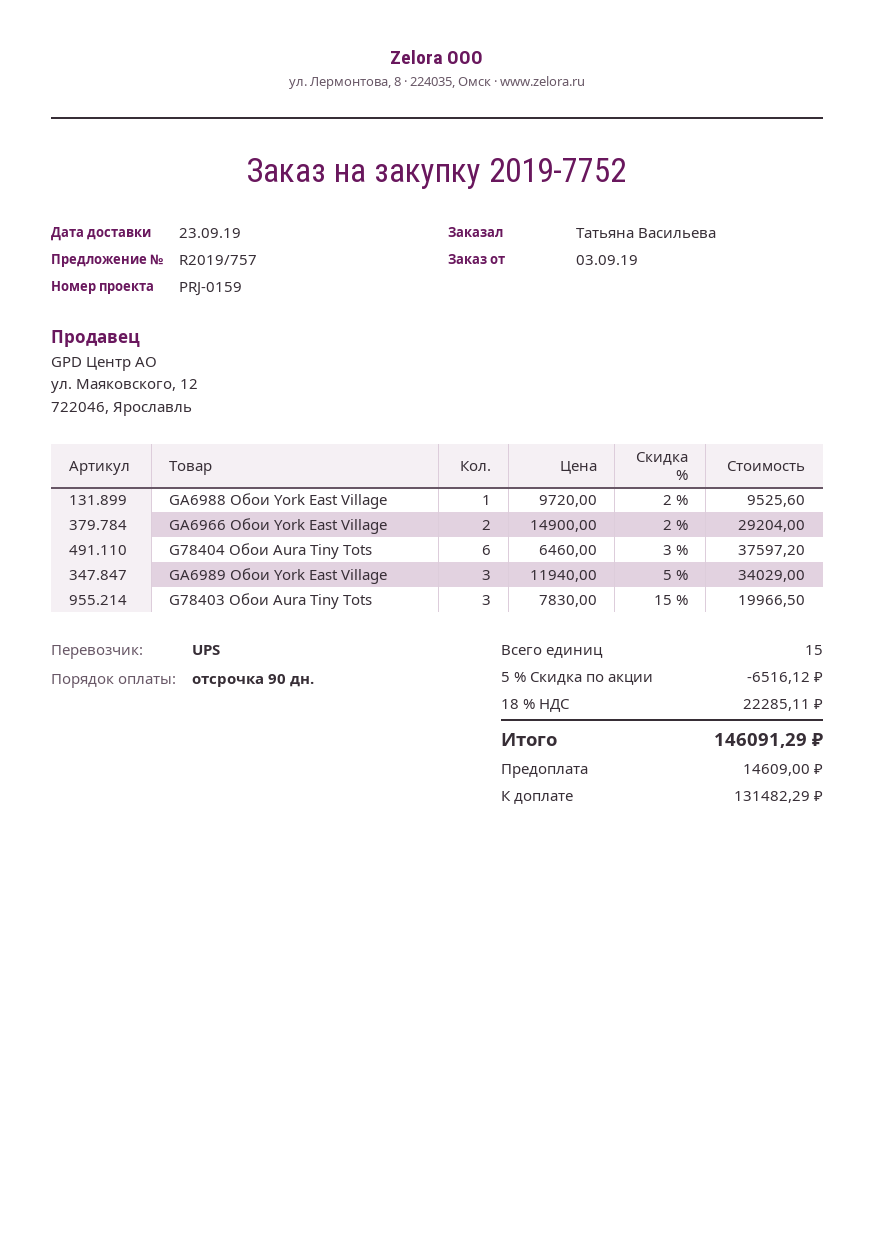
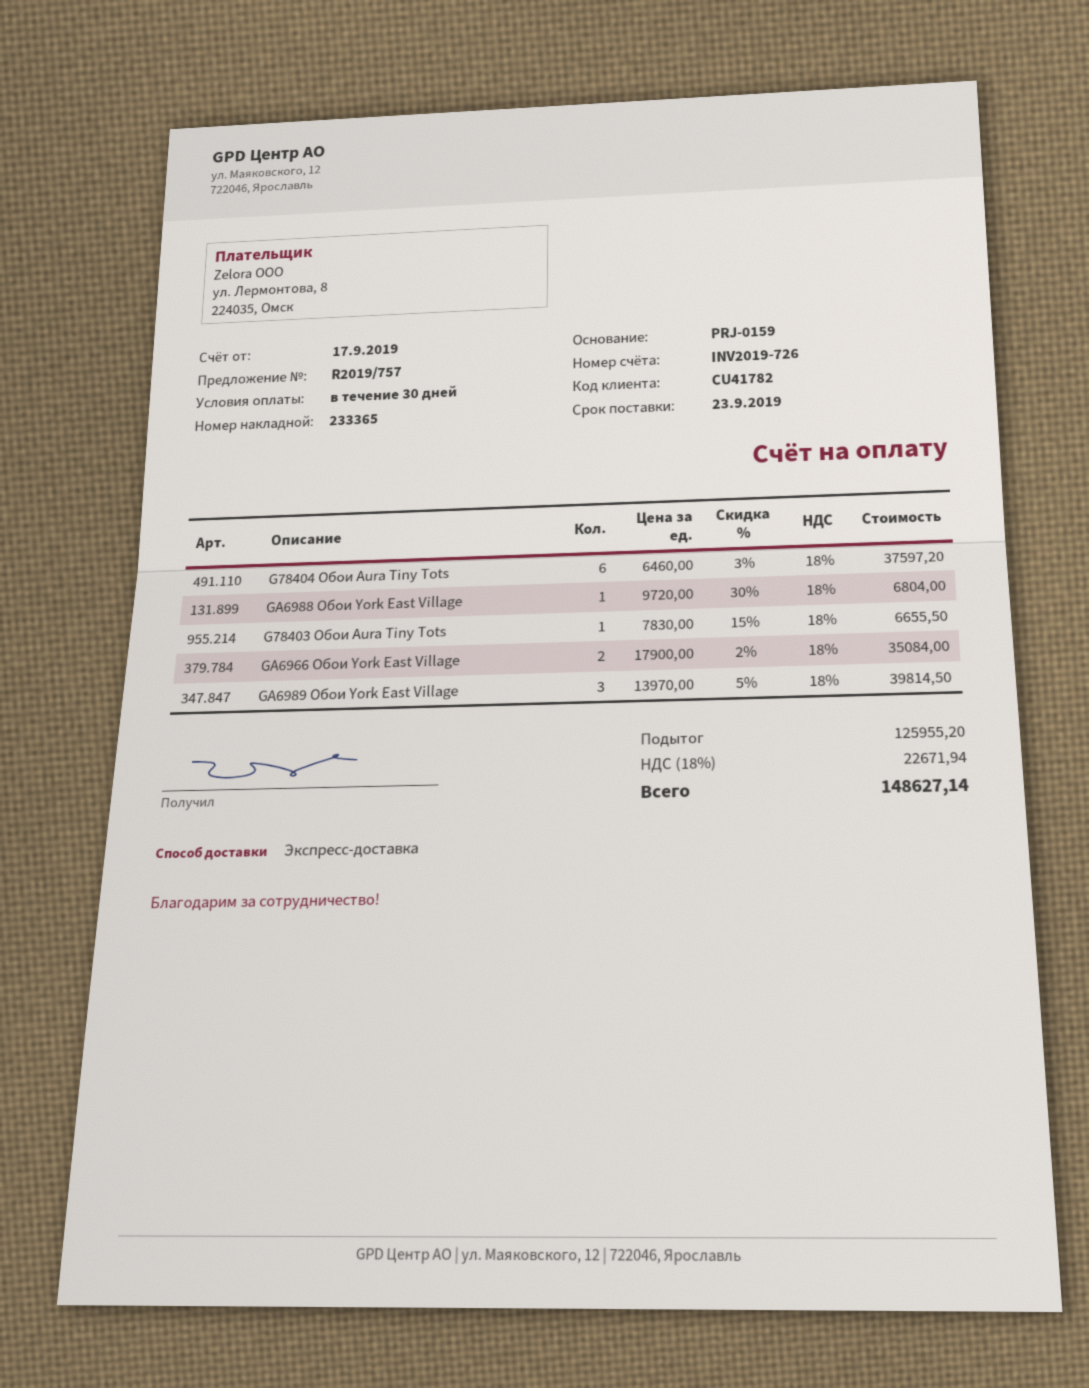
payment terms: 90 days -> 30 days
shipping method: UPS -> express
GA6988 Обои York East Village: 1 x 9720.00 - 2% = 9525.60 -> 1 x 9720.00 - 30% = 6804.00
GA6966 Обои York East Village: 2 x 14900.00 - 2% = 29204.00 -> 2 x 17900.00 - 2% = 35084.00
GA6989 Обои York East Village: 3 x 11940.00 - 5% = 34029.00 -> 3 x 13970.00 - 5% = 39814.50
G78403 Обои Aura Tiny Tots: 3 x 7830.00 - 15% = 19966.50 -> 1 x 7830.00 - 15% = 6655.50
discount: 5% = 6516.12 -> none
tax: 18% = 22285.11 -> 18% = 22671.94
total: 146091.29 -> 148627.14

